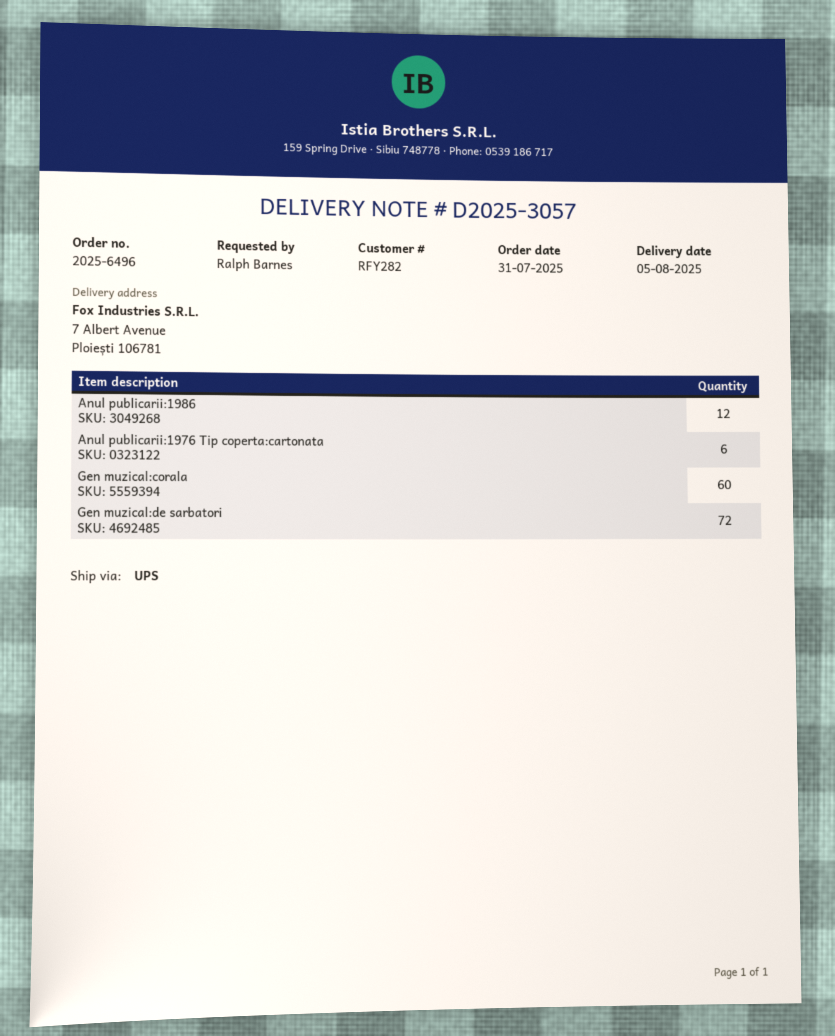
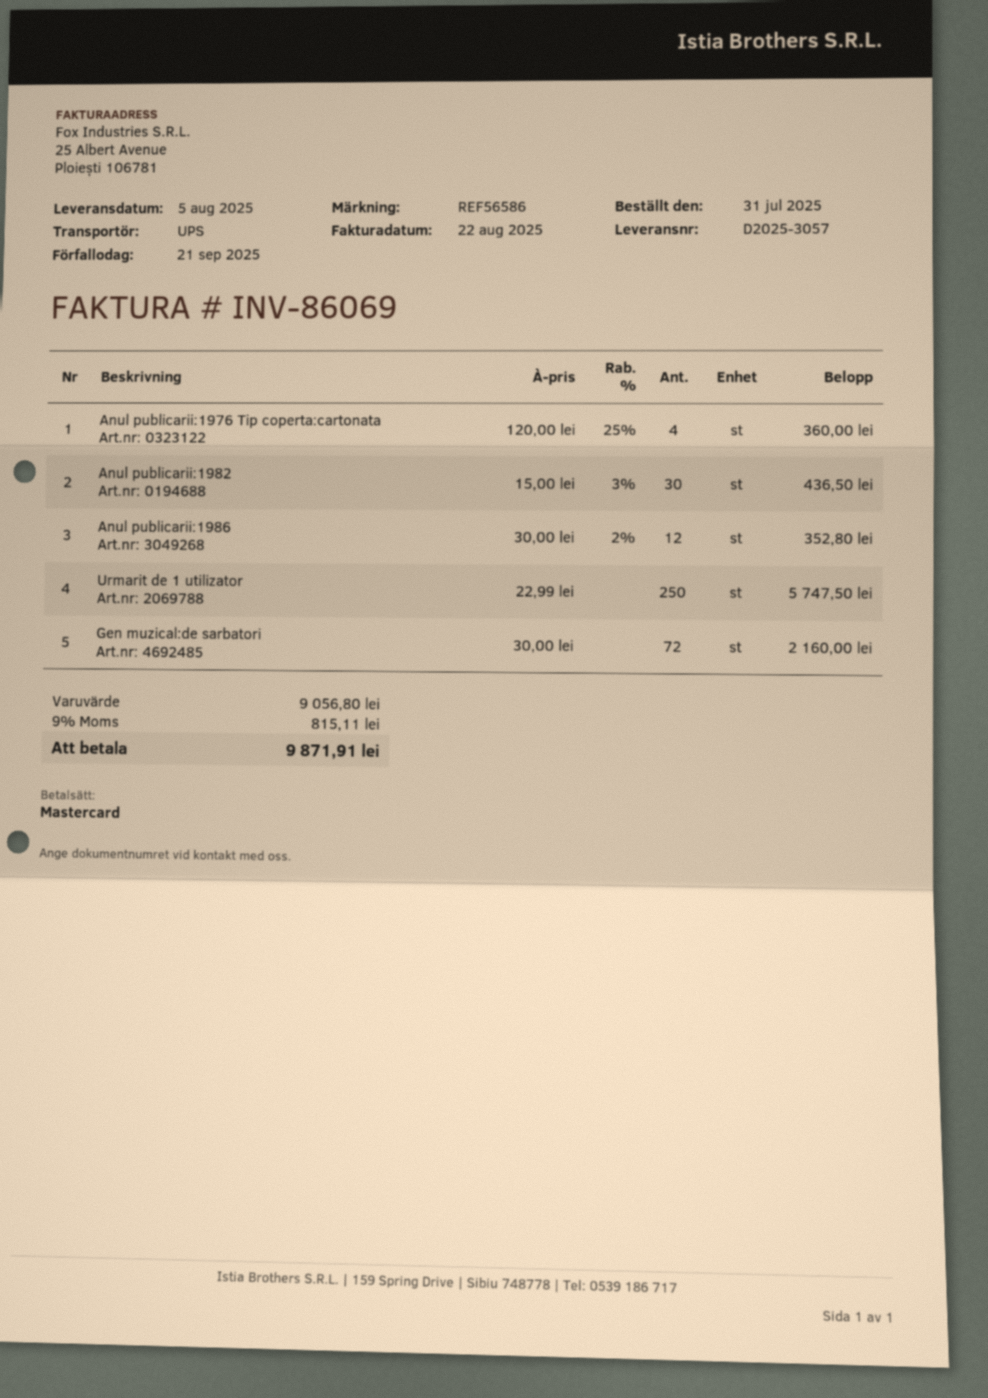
Anul publicarii:1976 Tip coperta:cartonata: 6 -> 4
Gen muzical:corala: 60 -> none
Anul publicarii:1982: none -> 30
Urmarit de 1 utilizator: none -> 250

